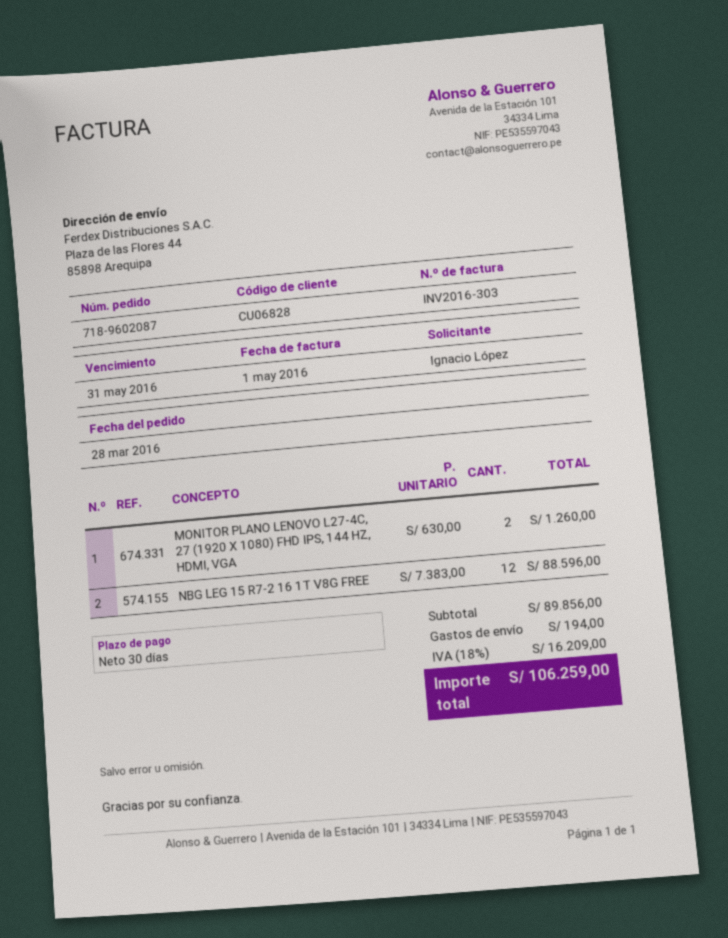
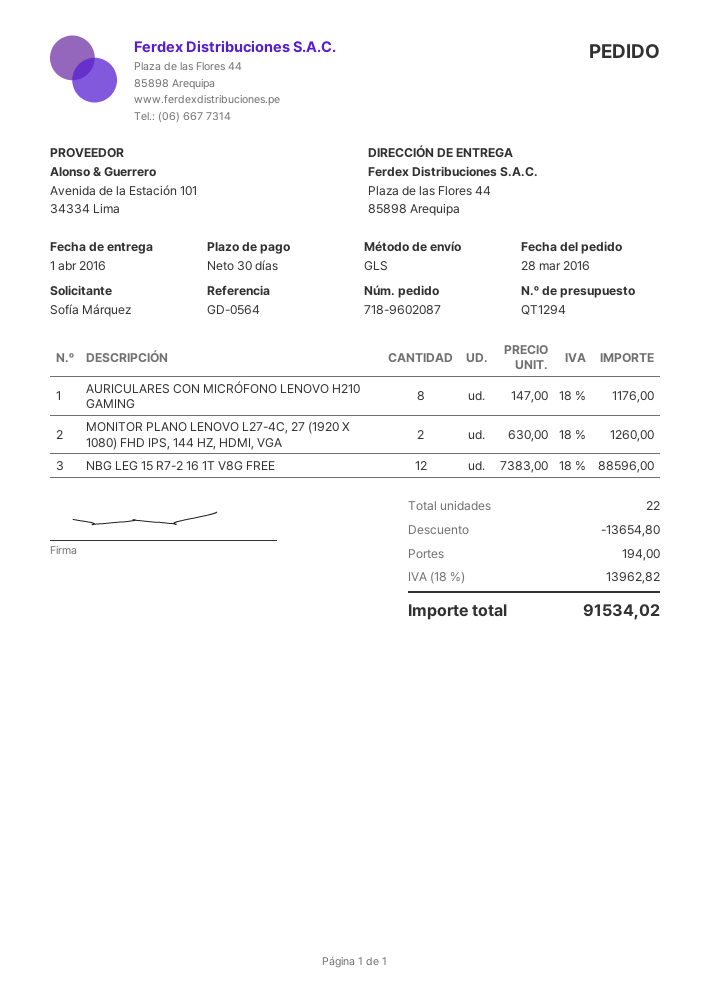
ordered by: Ignacio López -> Sofía Márquez
AURICULARES CON MICRÓFONO LENOVO H210 GAMING: none -> 8 x 147.00 = 1176.00
discount: none -> 13654.80
tax: 18% = 16209.00 -> 18% = 13962.82
total: 106259.00 -> 91534.02

